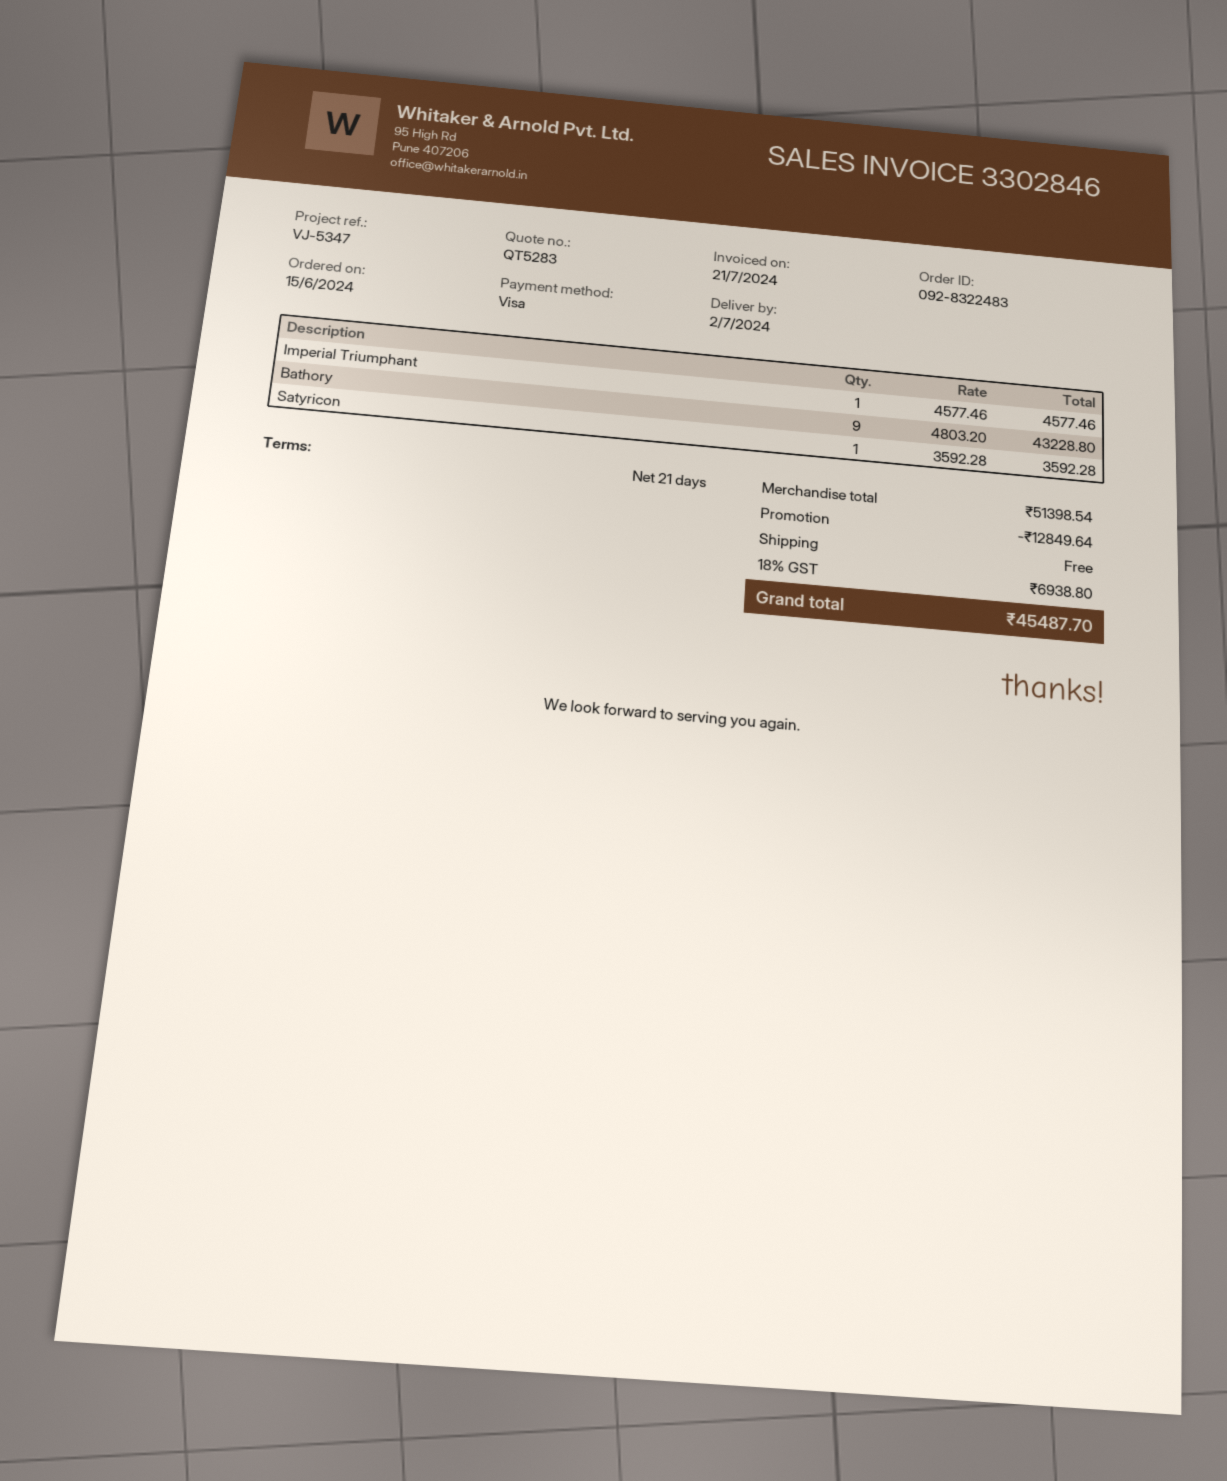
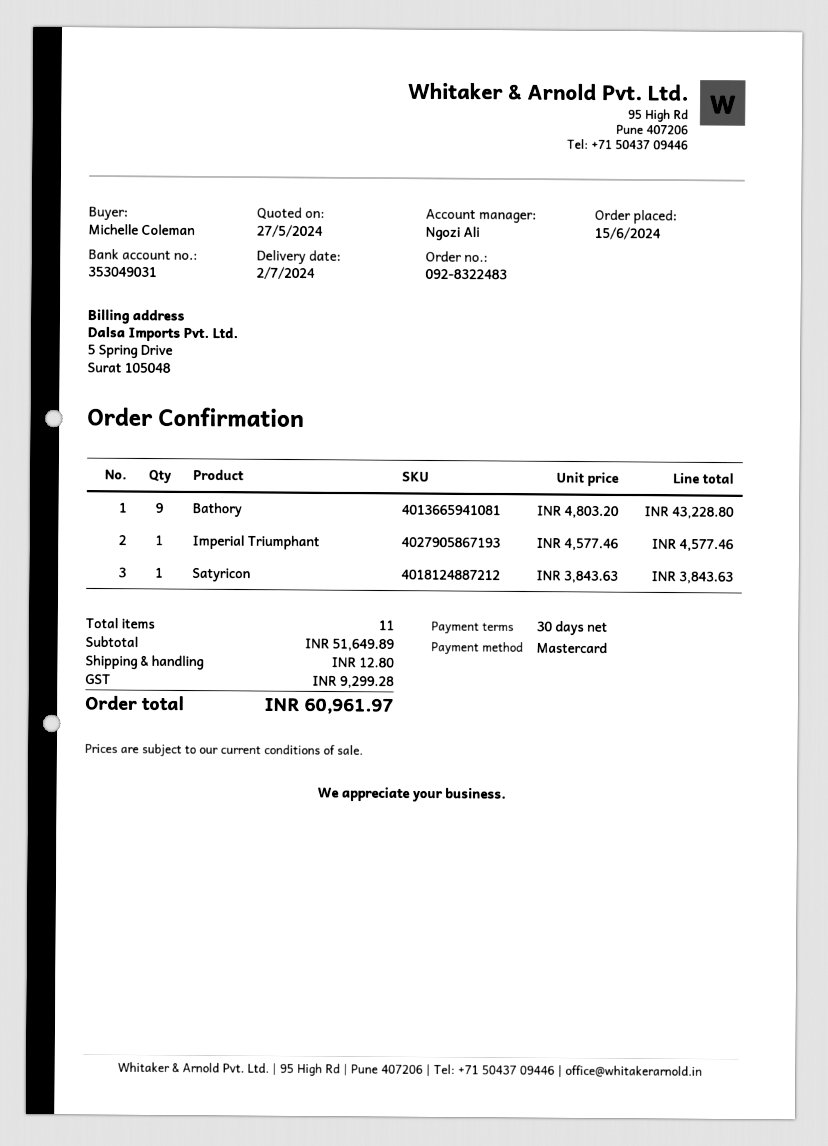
payment terms: 21 days -> 30 days
payment method: Visa -> Mastercard
Satyricon: 1 x 3592.28 = 3592.28 -> 1 x 3843.63 = 3843.63
subtotal: 51398.54 -> 51649.89
discount: 12849.64 -> none
shipping: 0.00 -> 12.80
tax: 6938.80 -> 9299.28
total: 45487.70 -> 60961.97

